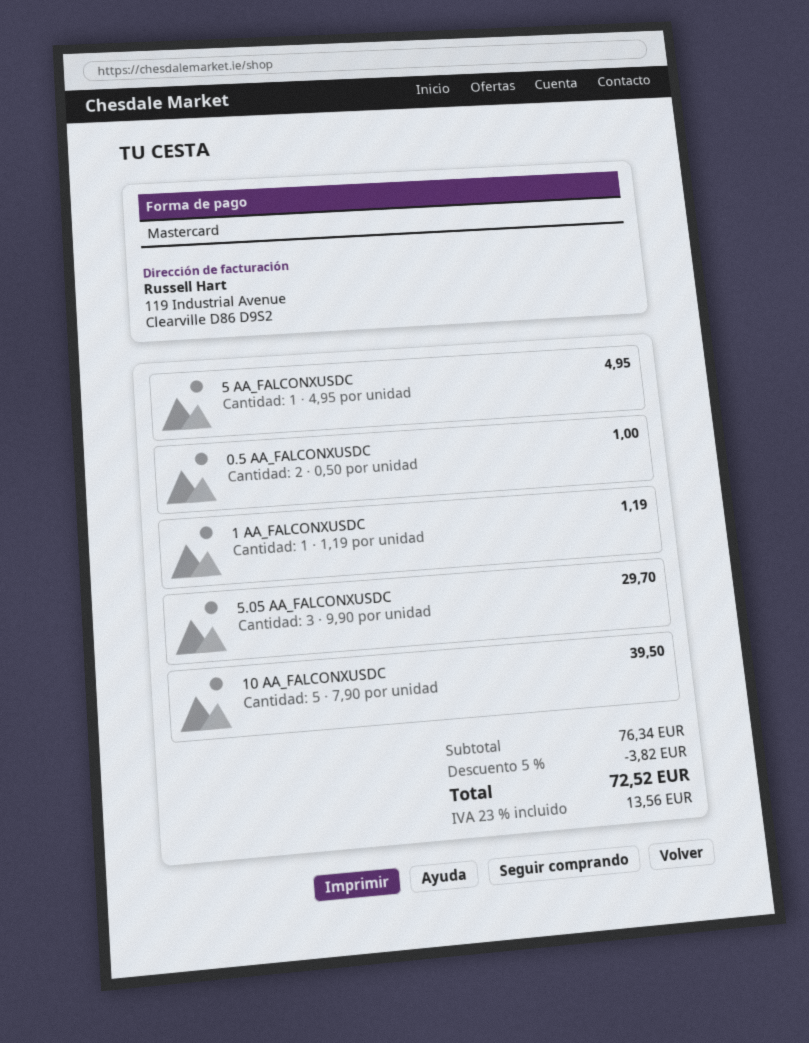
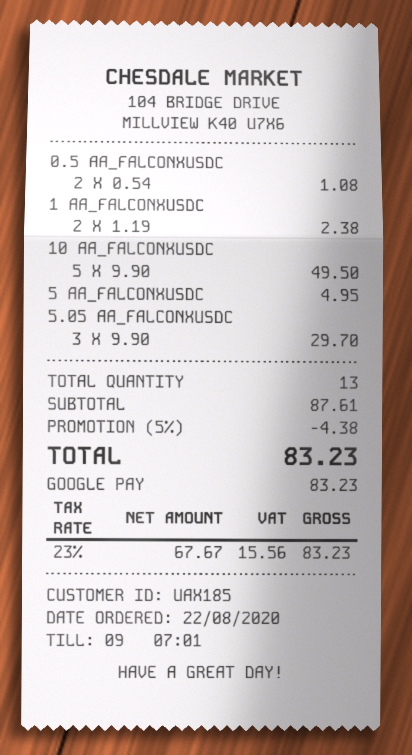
payment method: Mastercard -> Google Pay
0.5 AA_FALCONXUSDC: 2 x 0.50 = 1.00 -> 2 x 0.54 = 1.08
1 AA_FALCONXUSDC: 1 x 1.19 = 1.19 -> 2 x 1.19 = 2.38
10 AA_FALCONXUSDC: 5 x 7.90 = 39.50 -> 5 x 9.90 = 49.50
subtotal: 76.34 -> 87.61
discount: 5% = 3.82 -> 5% = 4.38
tax: 23% = 13.56 -> 23% = 15.56
total: 72.52 -> 83.23

